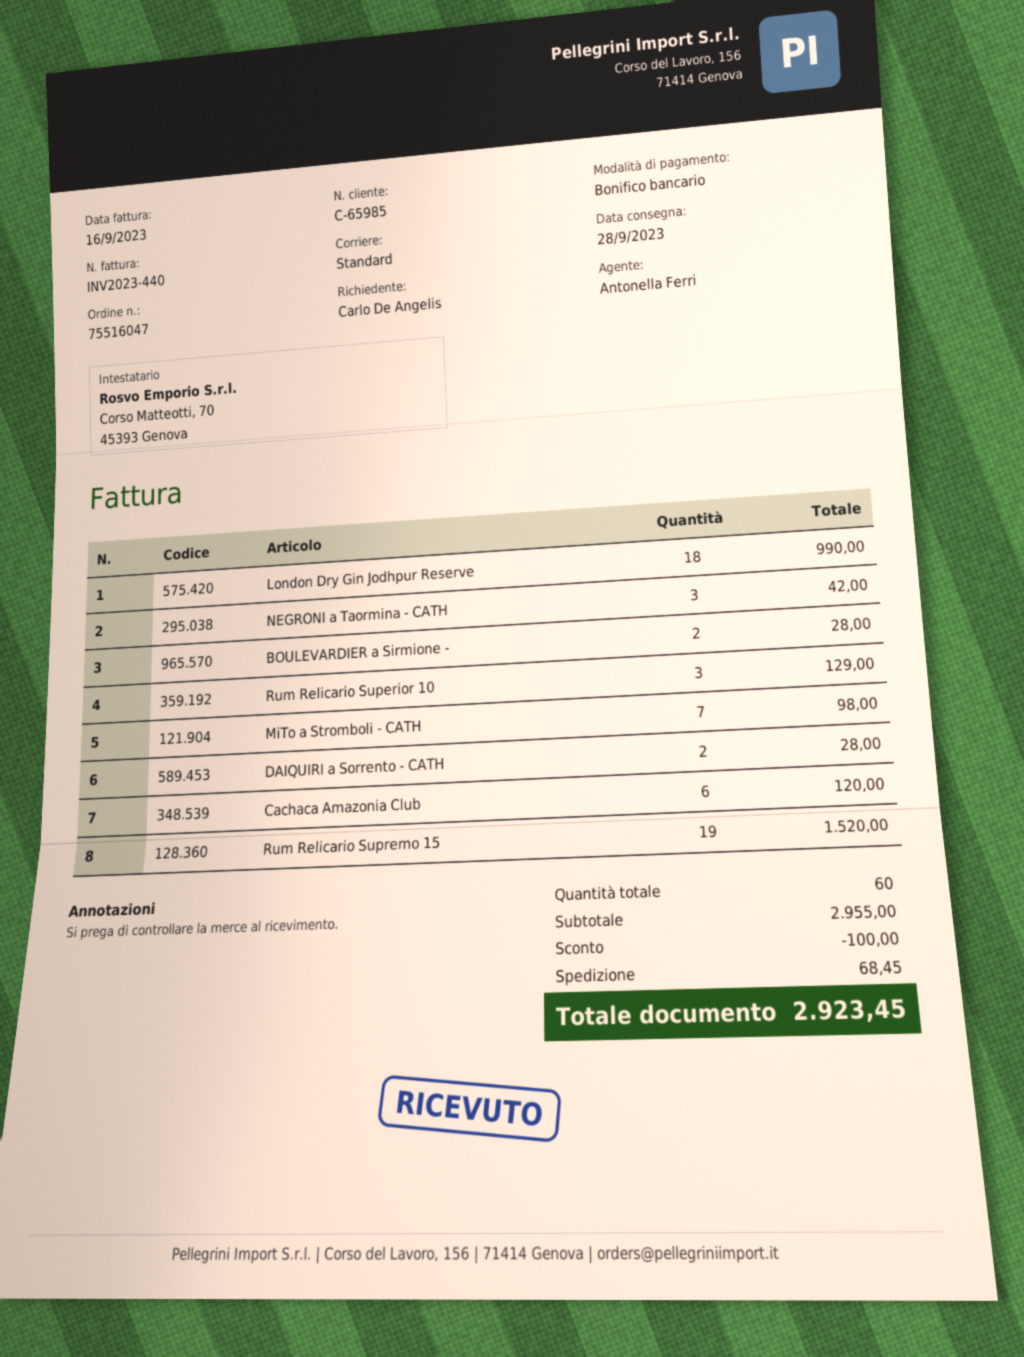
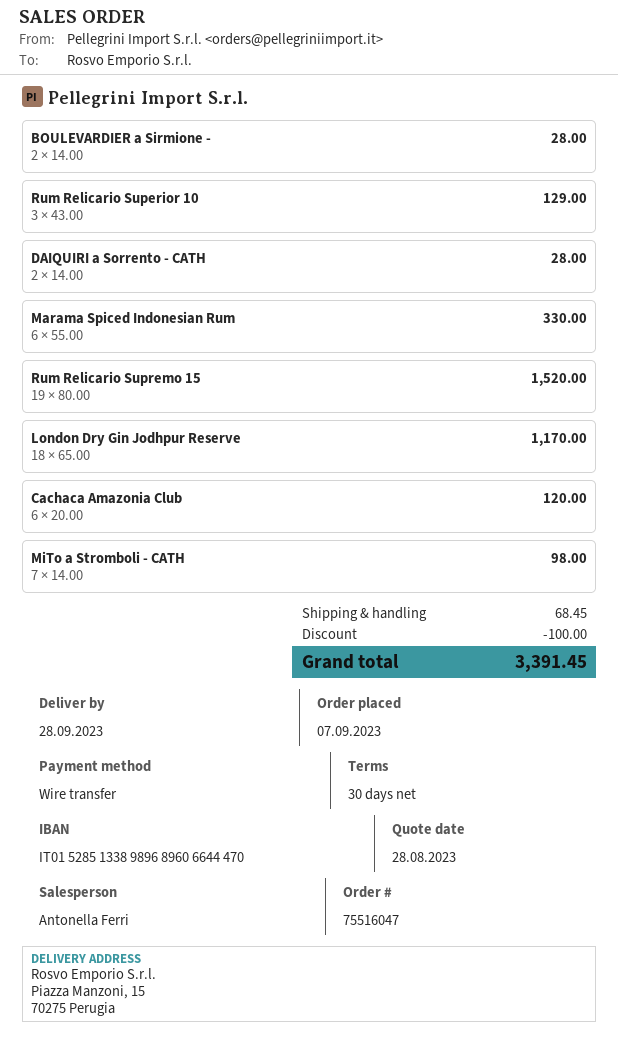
London Dry Gin Jodhpur Reserve: 18 for 990.00 -> 18 for 1170.00
NEGRONI a Taormina - CATH: 3 for 42.00 -> none
Marama Spiced Indonesian Rum: none -> 6 for 330.00
total: 2923.45 -> 3391.45

